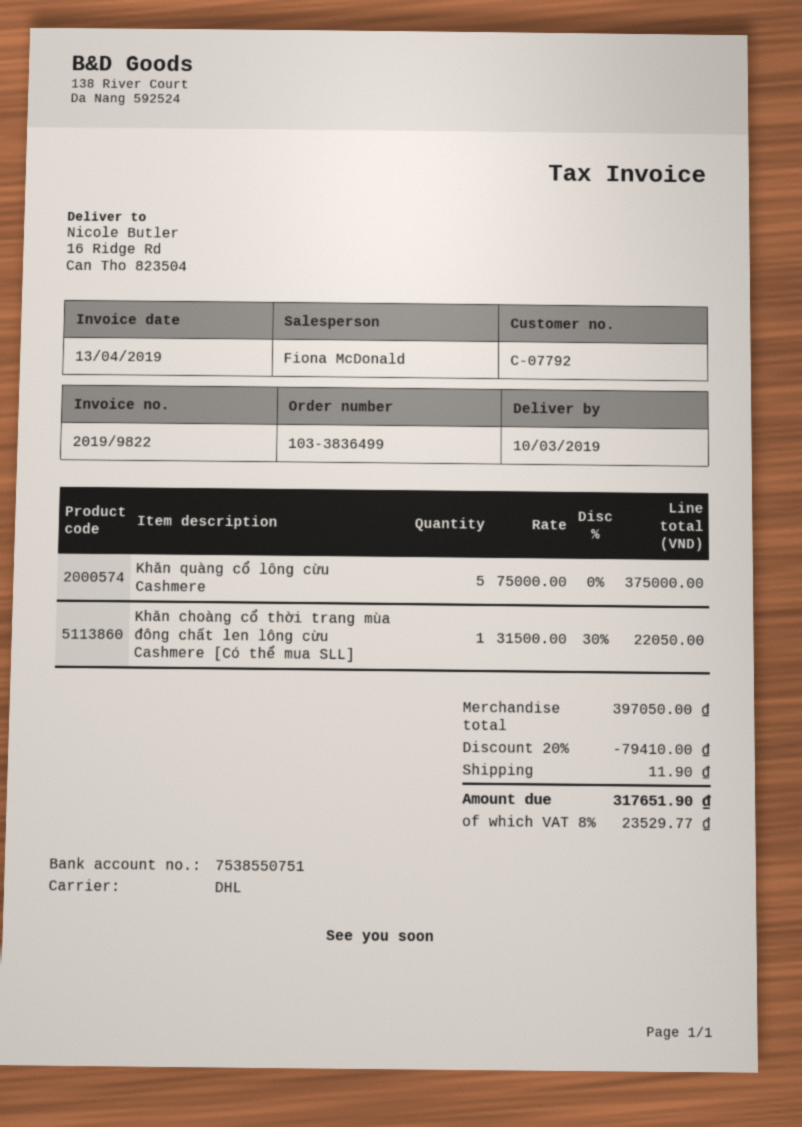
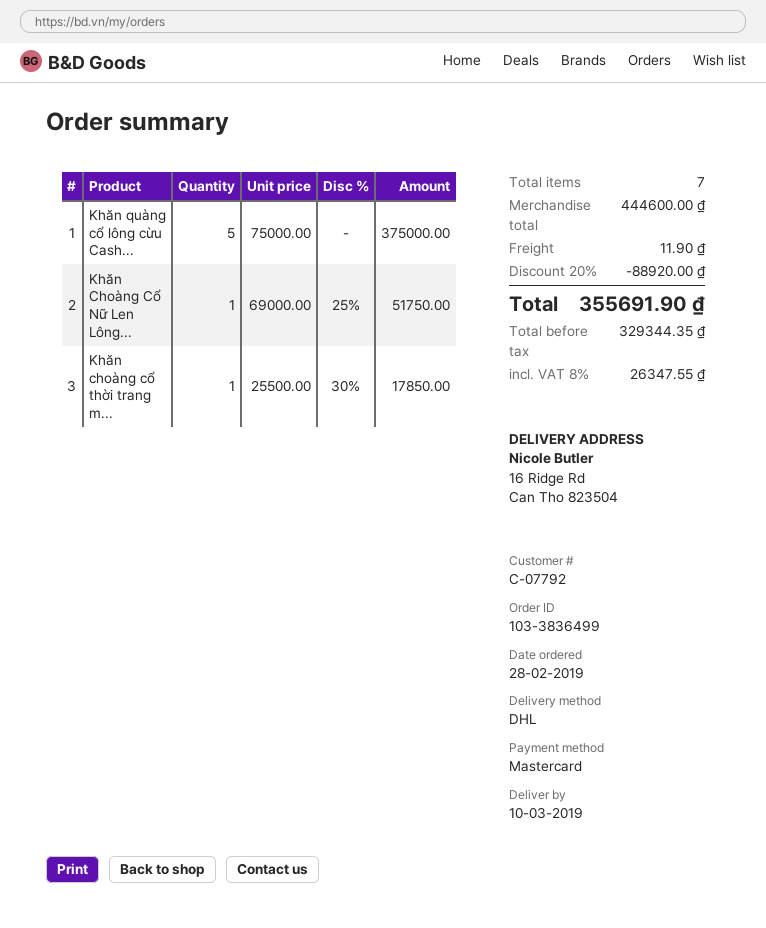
Khăn choàng cổ thời trang mùa đông chất len lông cừu Cashmere [Có thể mua SLL]: 1 x 31500.00 - 30% = 22050.00 -> 1 x 25500.00 - 30% = 17850.00
Khăn Choàng Cổ Nữ Len Lông...: none -> 1 x 69000.00 - 25% = 51750.00
subtotal: 397050.00 -> 444600.00
discount: 20% = 79410.00 -> 20% = 88920.00
tax: 8% = 23529.77 -> 8% = 26347.55
total: 317651.90 -> 355691.90

